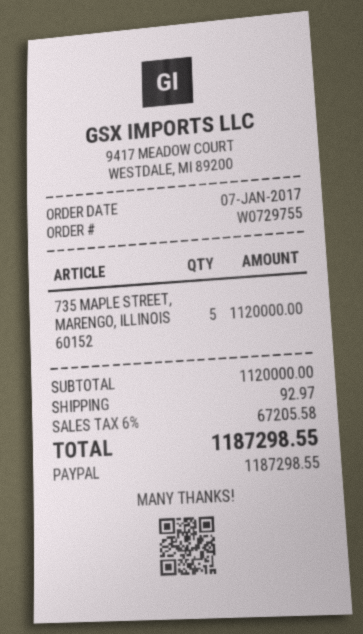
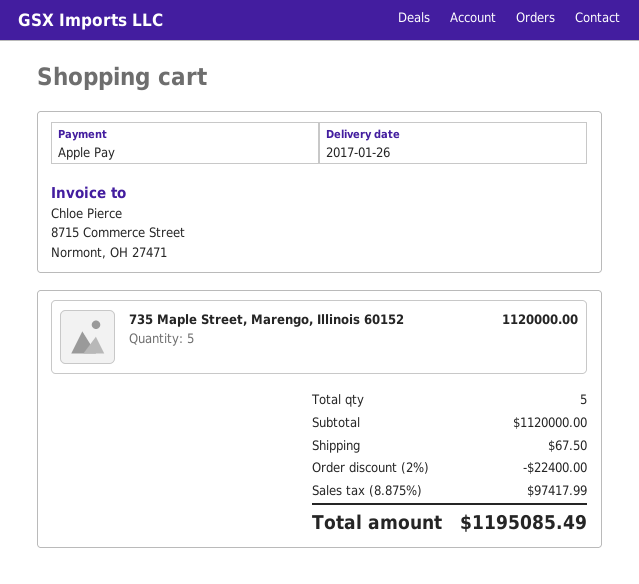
payment method: PayPal -> Apple Pay
discount: none -> 2% = 22400.00
shipping: 92.97 -> 67.50
tax: 6% = 67205.58 -> 8.875% = 97417.99
total: 1187298.55 -> 1195085.49

